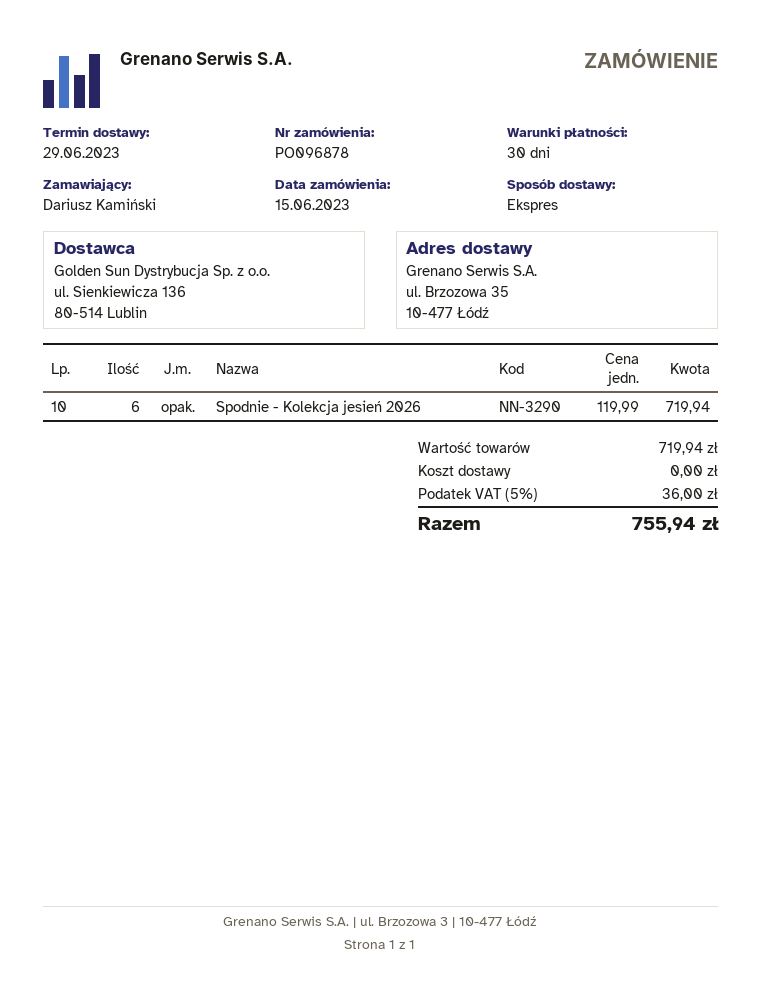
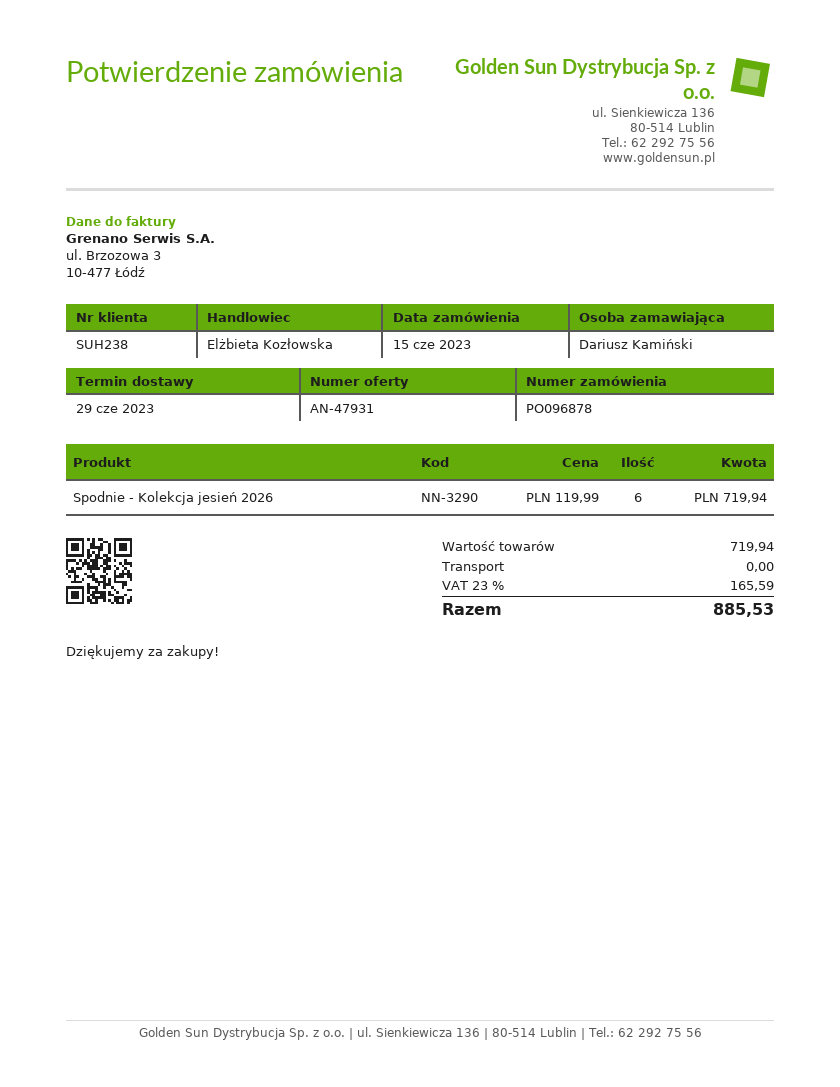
tax: 5% = 36.00 -> 23% = 165.59
total: 755.94 -> 885.53

